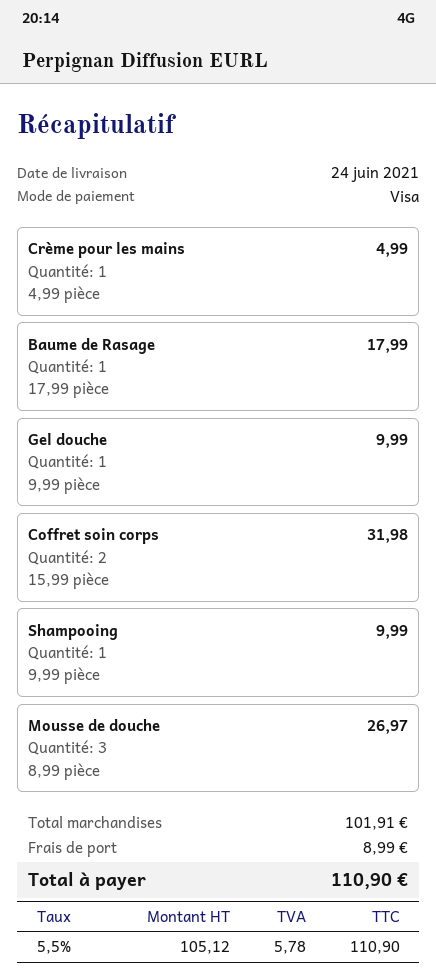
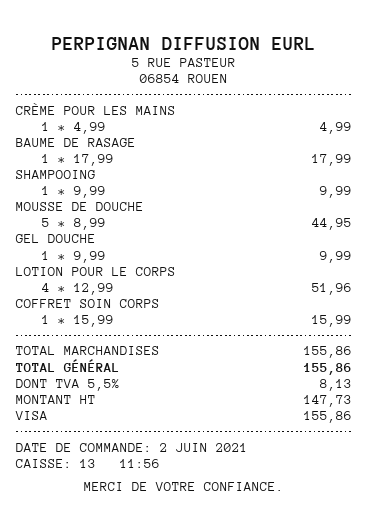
Coffret soin corps: 2 x 15.99 = 31.98 -> 1 x 15.99 = 15.99
Mousse de douche: 3 x 8.99 = 26.97 -> 5 x 8.99 = 44.95
LOTION POUR LE CORPS: none -> 4 x 12.99 = 51.96
subtotal: 101.91 -> 155.86
shipping: 8.99 -> none
net: 105.12 -> 147.73
tax: 5.5% = 5.78 -> 5.5% = 8.13
total: 110.90 -> 155.86

